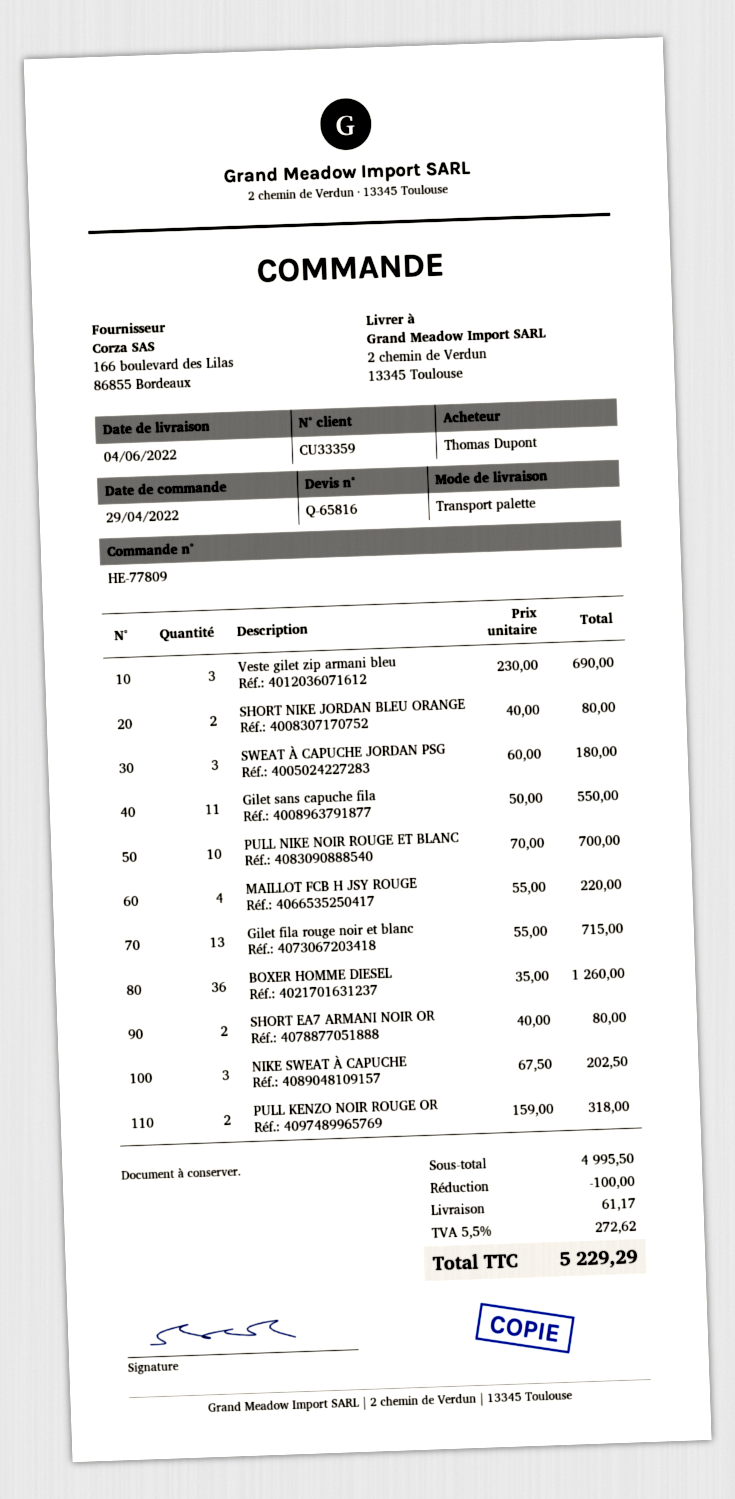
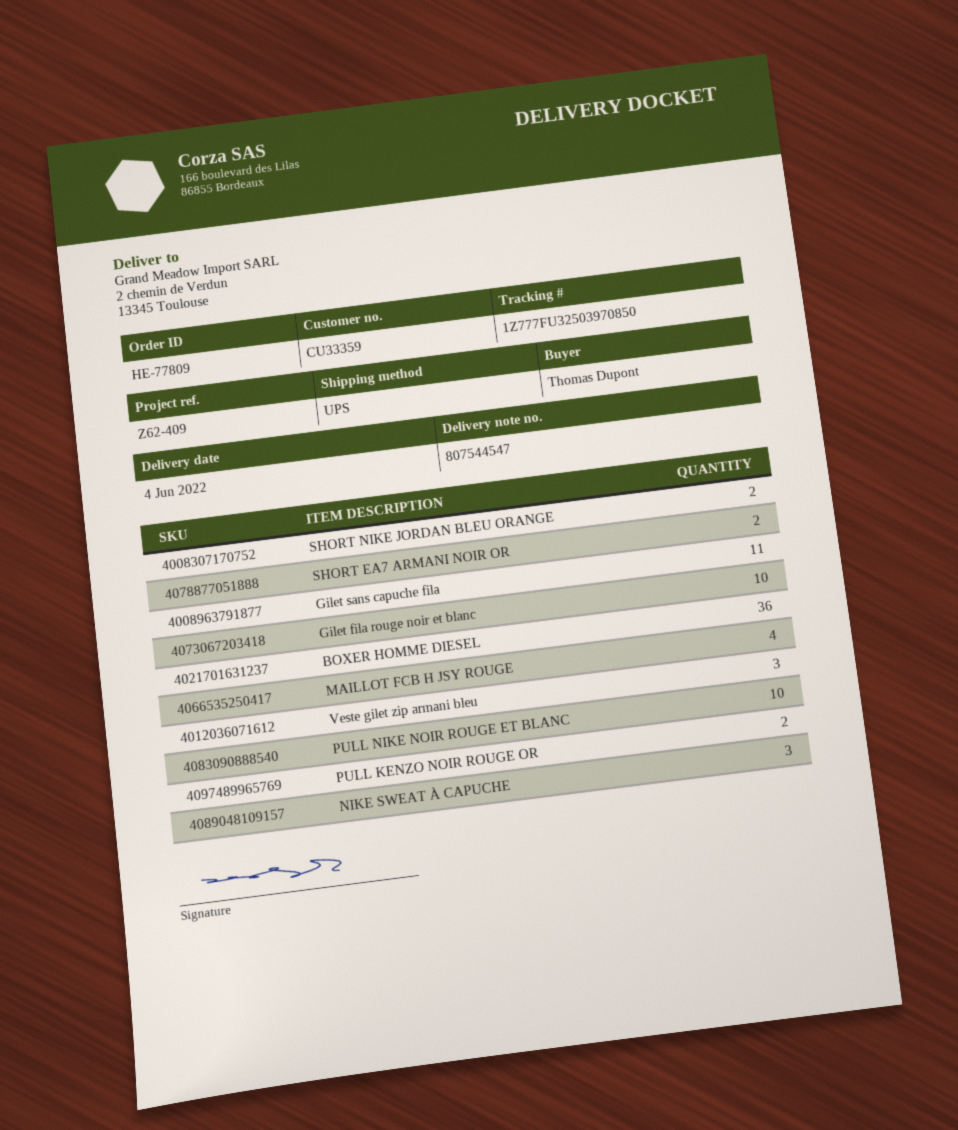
shipping method: pallet freight -> UPS
SWEAT À CAPUCHE JORDAN PSG: 3 -> none
Gilet fila rouge noir et blanc: 13 -> 10

